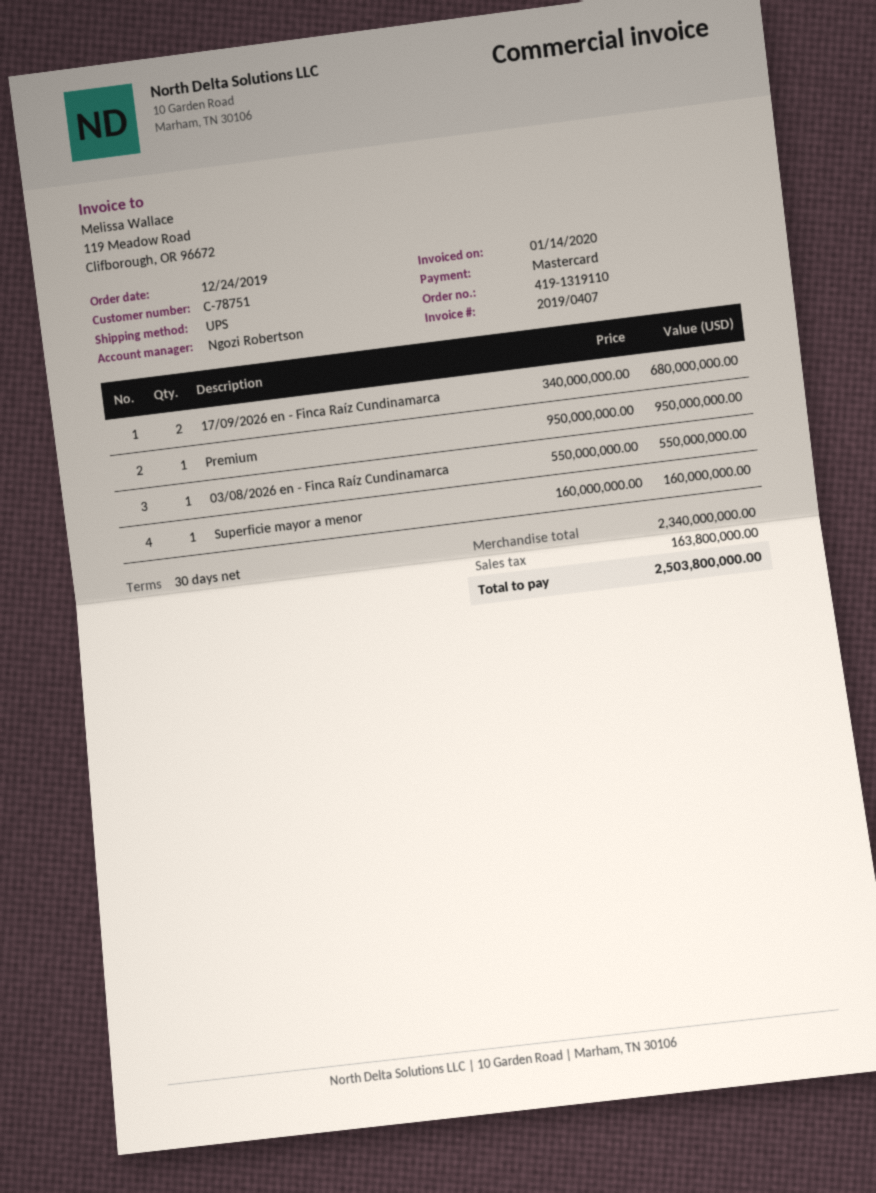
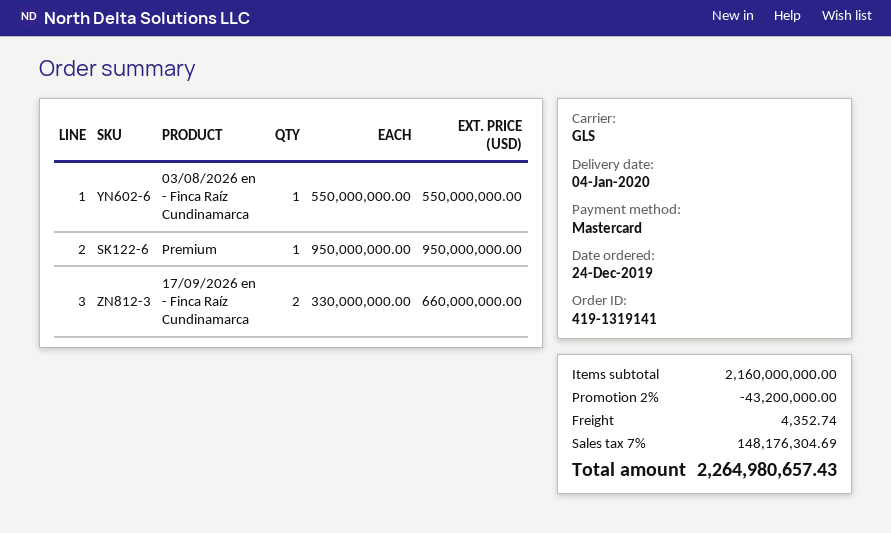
order number: 419-1319110 -> 419-1319141
shipping method: UPS -> GLS
17/09/2026 en - Finca Raíz Cundinamarca: 2 x 340000000.00 = 680000000.00 -> 2 x 330000000.00 = 660000000.00
Superficie mayor a menor: 1 x 160000000.00 = 160000000.00 -> none
subtotal: 2340000000.00 -> 2160000000.00
discount: none -> 2% = 43200000.00
shipping: none -> 4352.74
tax: 163800000.00 -> 148176304.69
total: 2503800000.00 -> 2264980657.43

